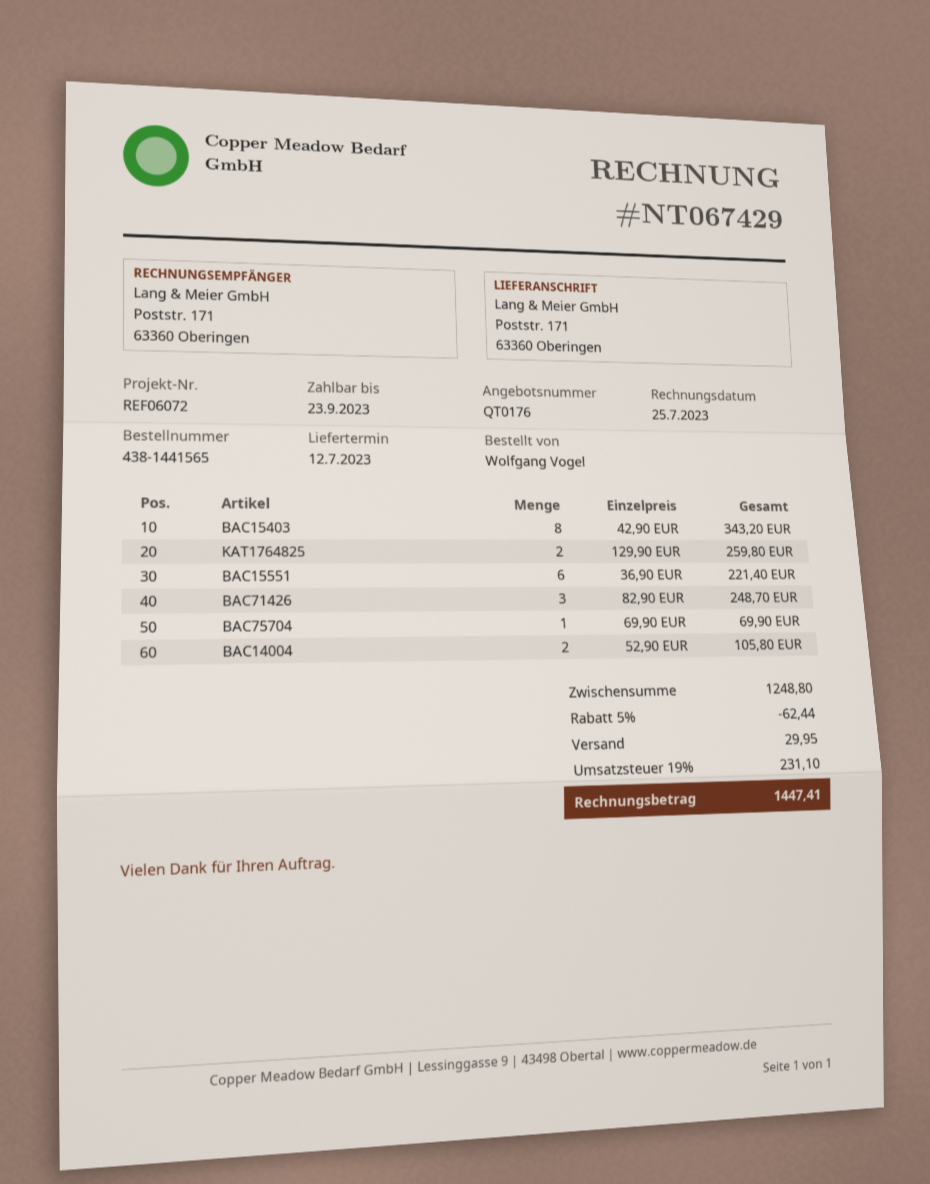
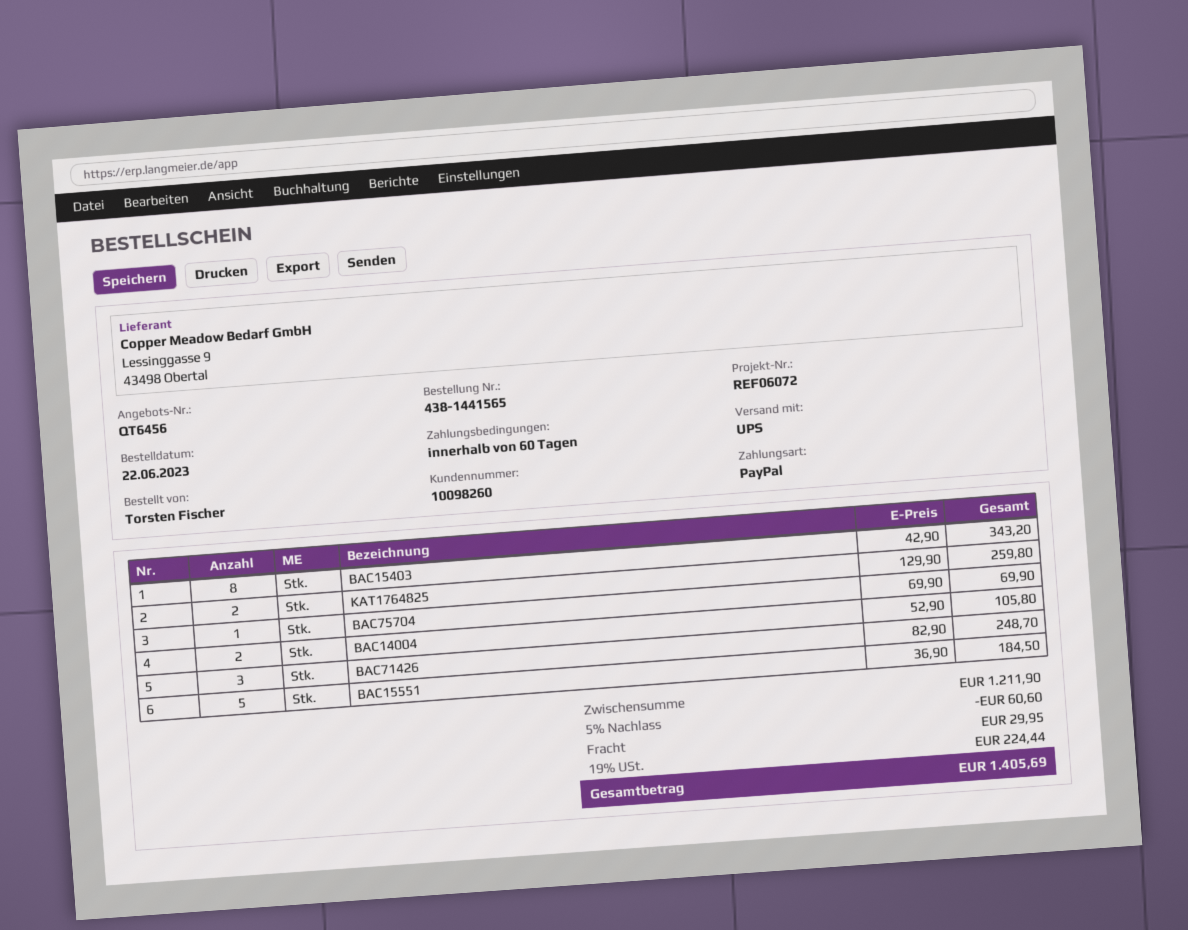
quote number: QT0176 -> QT6456
ordered by: Wolfgang Vogel -> Torsten Fischer
BAC15551: 6 x 36.90 = 221.40 -> 5 x 36.90 = 184.50
subtotal: 1248.80 -> 1211.90
discount: 5% = 62.44 -> 5% = 60.60
tax: 19% = 231.10 -> 19% = 224.44
total: 1447.41 -> 1405.69

